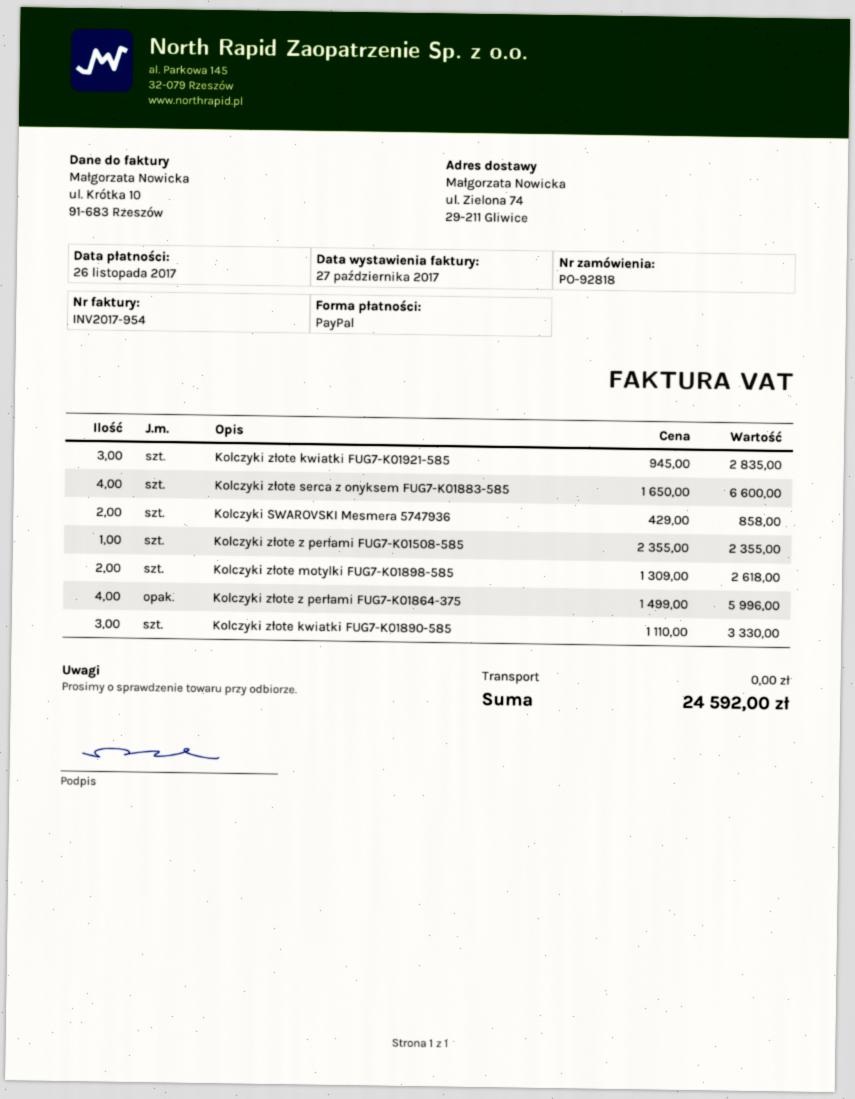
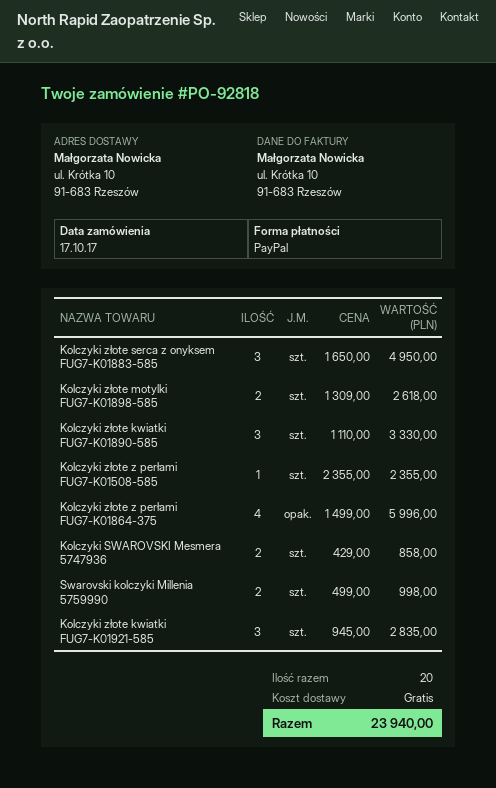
ship to: ul. Zielona 74, 29-211 Gliwice -> ul. Krótka 10, 91-683 Rzeszów
Kolczyki złote serca z onyksem FUG7-K01883-585: 4 x 1650.00 = 6600.00 -> 3 x 1650.00 = 4950.00
Swarovski kolczyki Millenia 5759990: none -> 2 x 499.00 = 998.00
total: 24592.00 -> 23940.00

